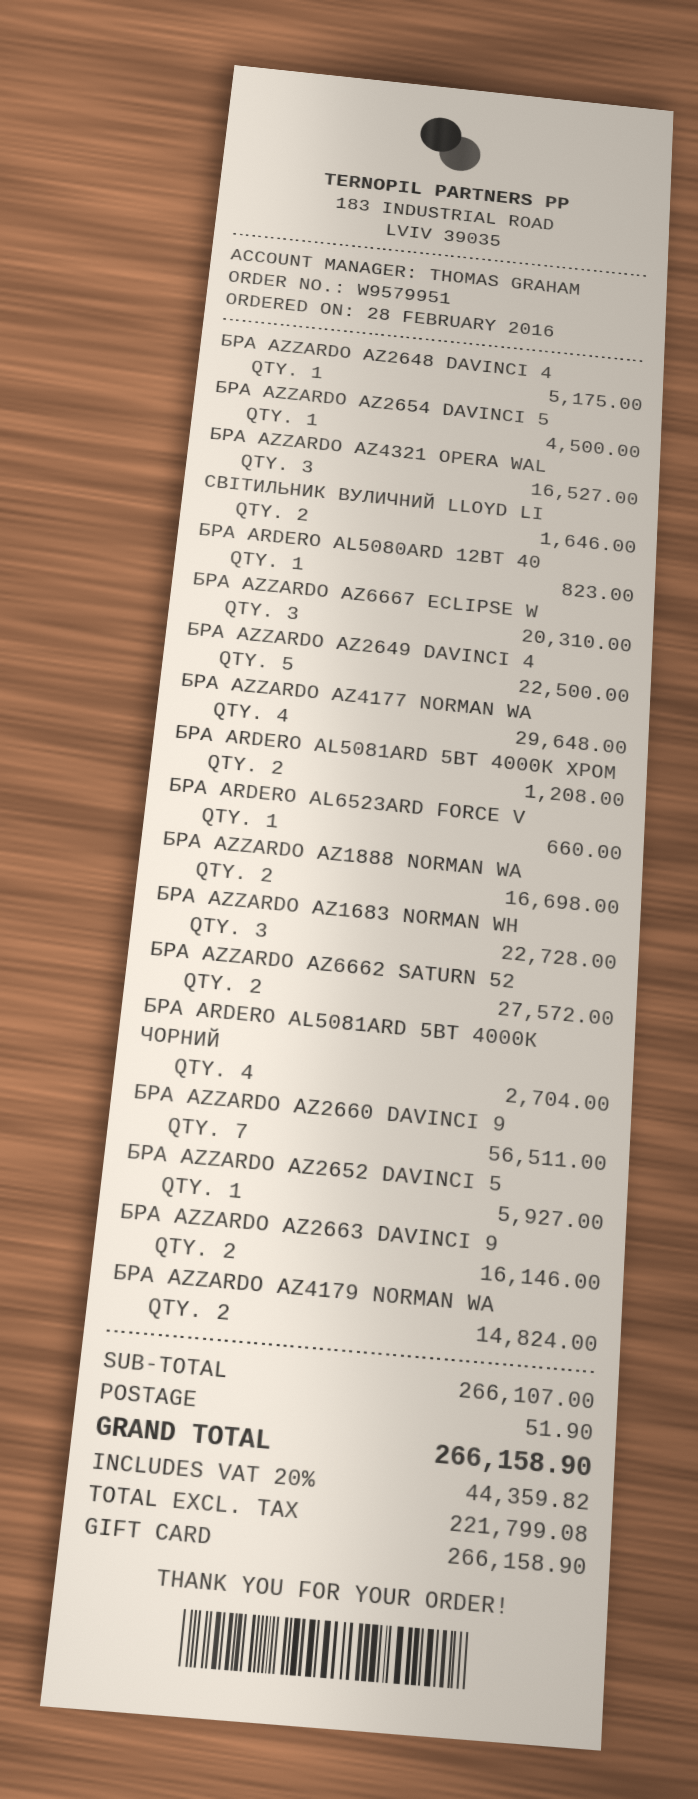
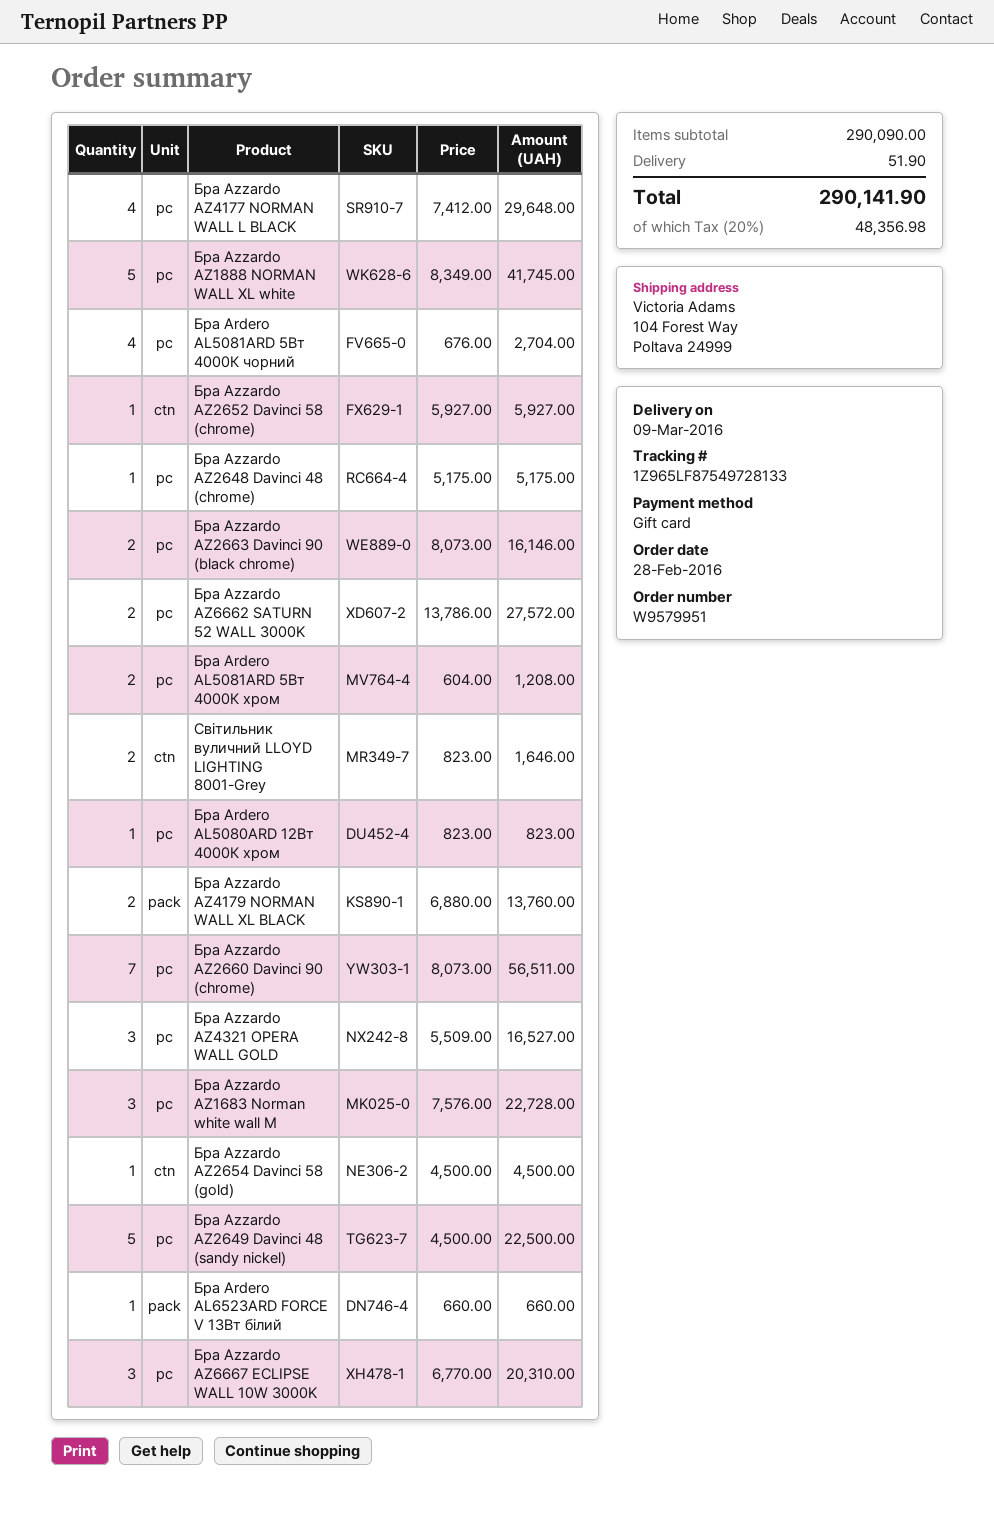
БРА AZZARDO AZ1888 NORMAN WA: 2 for 16698.00 -> 5 for 41745.00
БРА AZZARDO AZ4179 NORMAN WA: 2 for 14824.00 -> 2 for 13760.00
subtotal: 266107.00 -> 290090.00
tax: 20% = 44359.82 -> 20% = 48356.98
total: 266158.90 -> 290141.90

